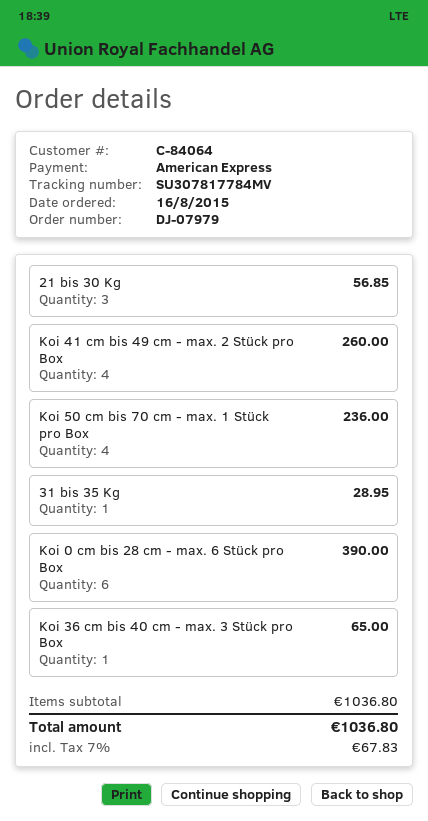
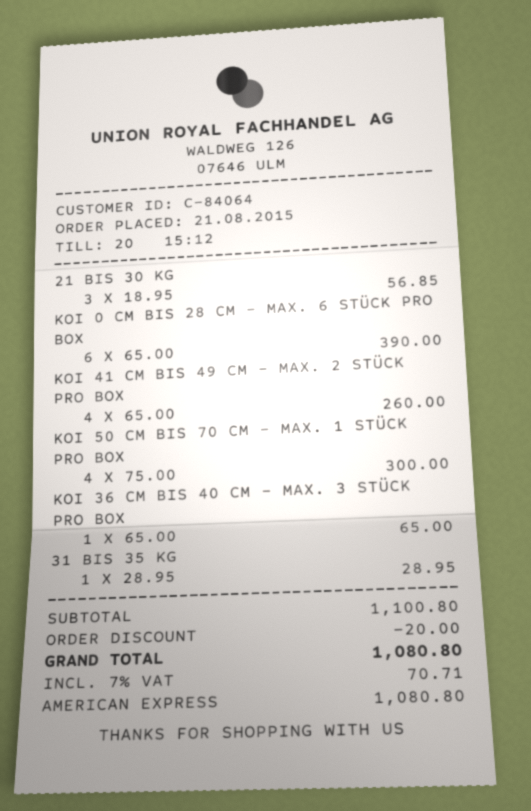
order date: 2015-08-16 -> 2015-08-21
Koi 50 cm bis 70 cm - max. 1 Stück pro Box: 4 for 236.00 -> 4 for 300.00
subtotal: 1036.80 -> 1100.80
discount: none -> 20.00
tax: 7% = 67.83 -> 7% = 70.71
total: 1036.80 -> 1080.80

